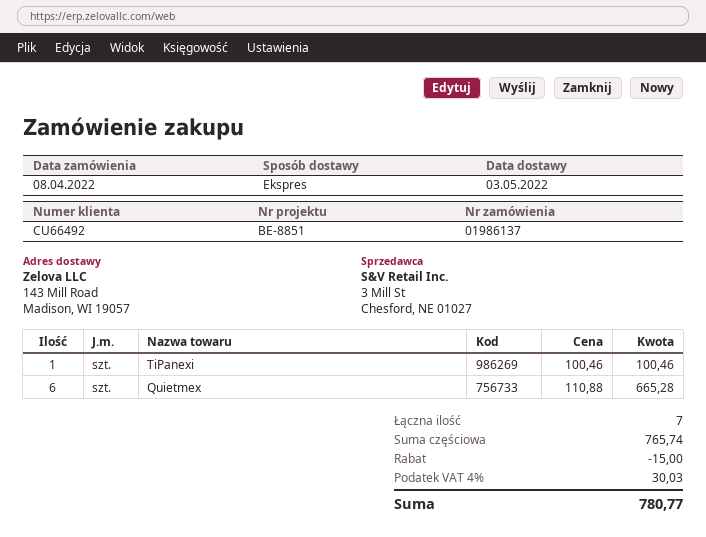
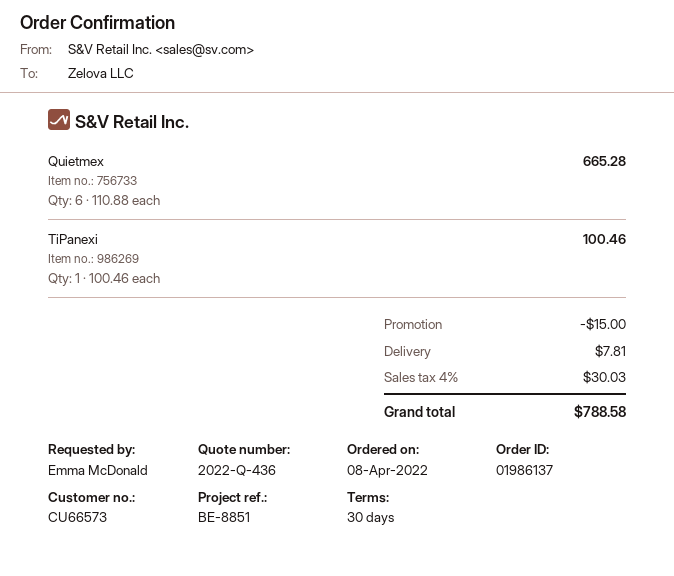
customer number: CU66492 -> CU66573
shipping: none -> 7.81
total: 780.77 -> 788.58

